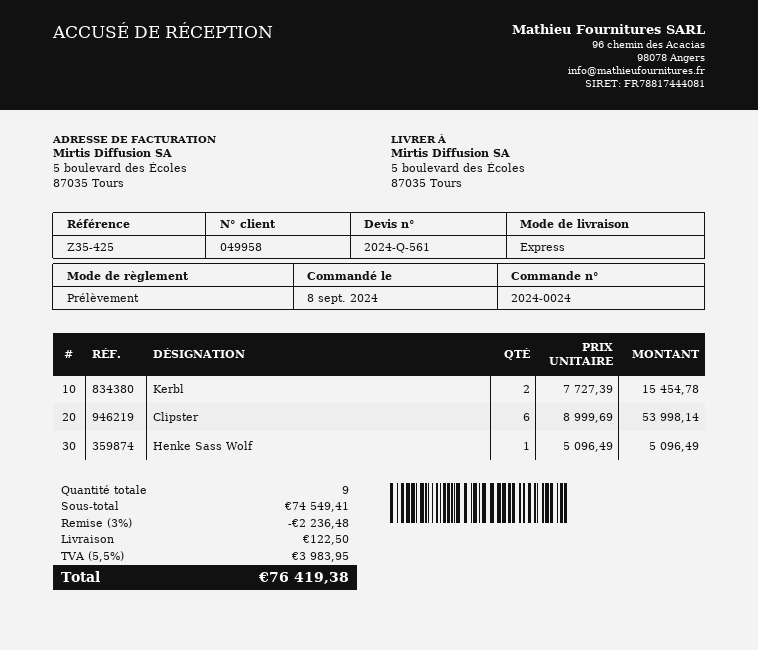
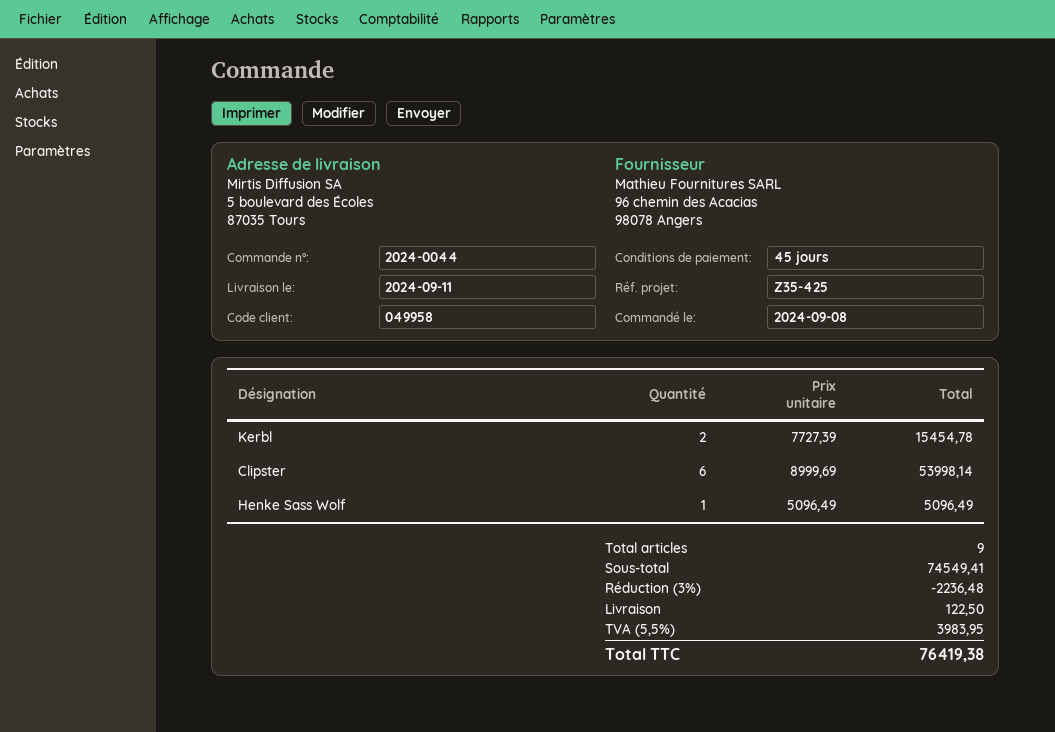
order number: 2024-0024 -> 2024-0044

